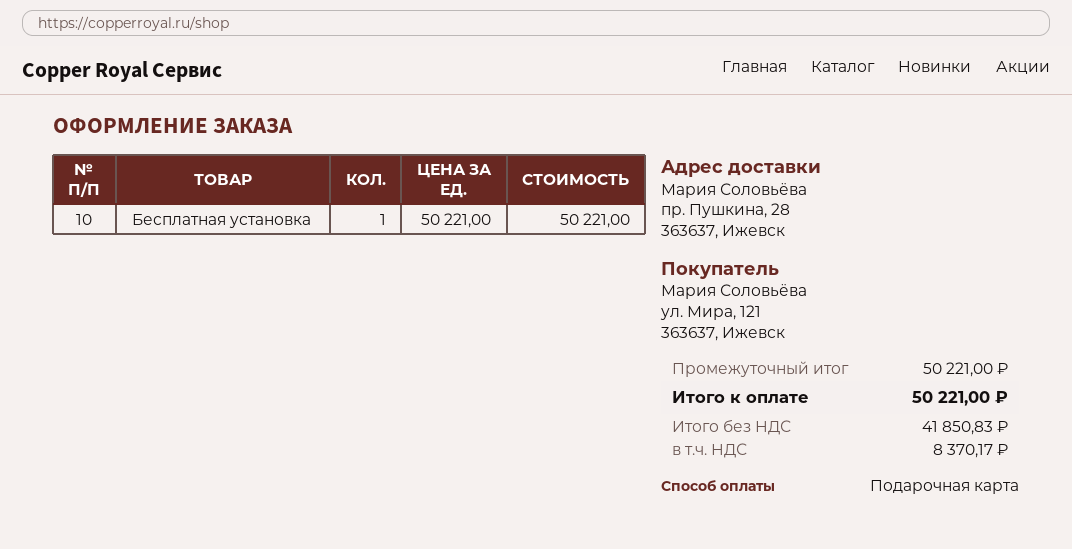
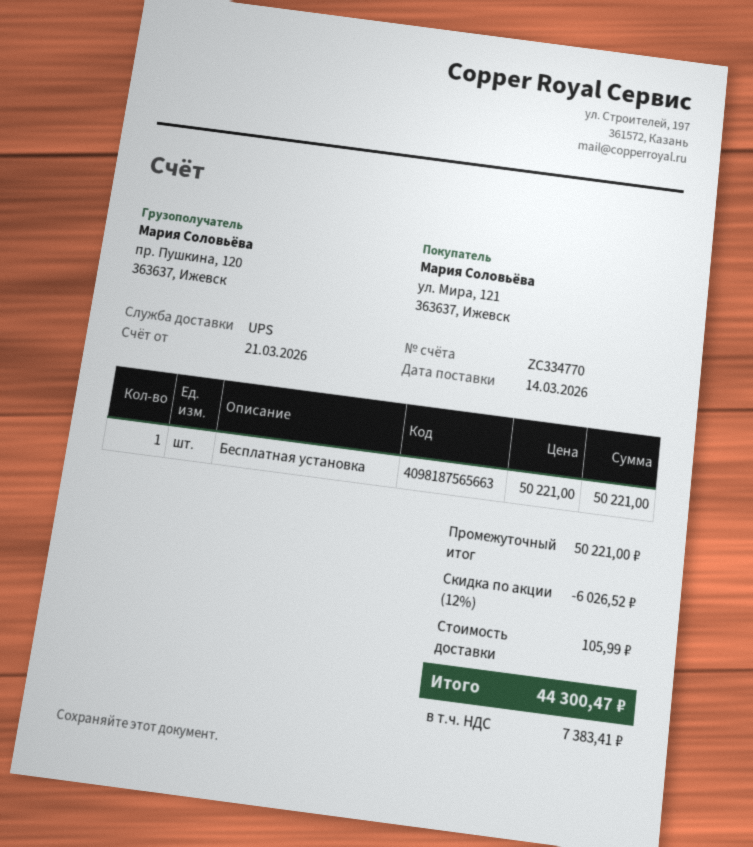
ship to: пр. Пушкина, 28, 363637, Ижевск -> пр. Пушкина, 120, 363637, Ижевск
discount: none -> 12% = 6026.52
shipping: none -> 105.99
tax: 8370.17 -> 7383.41
total: 50221.00 -> 44300.47

